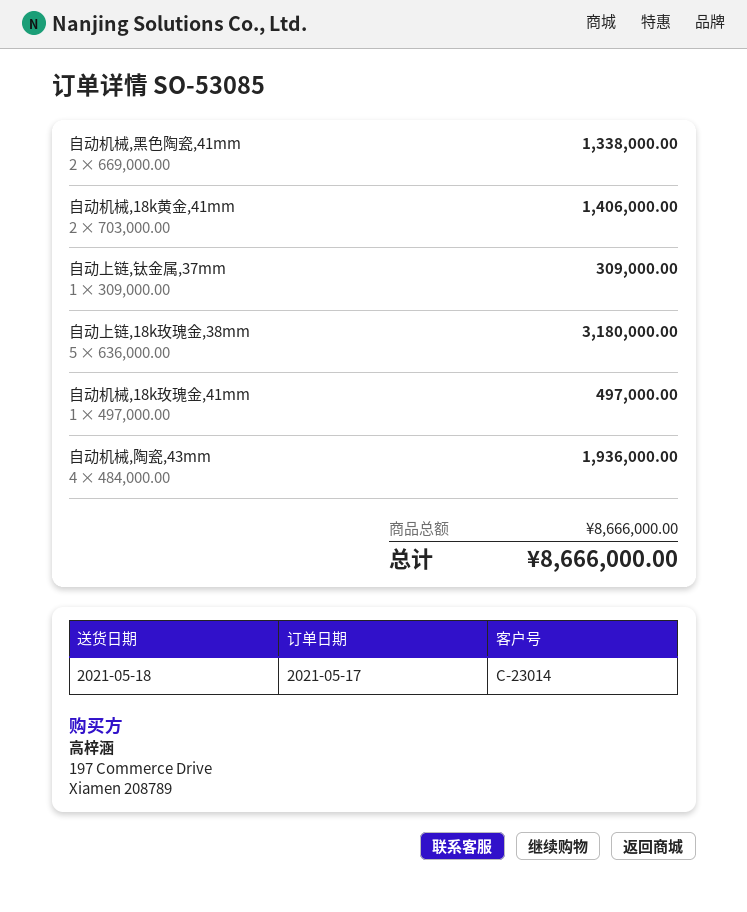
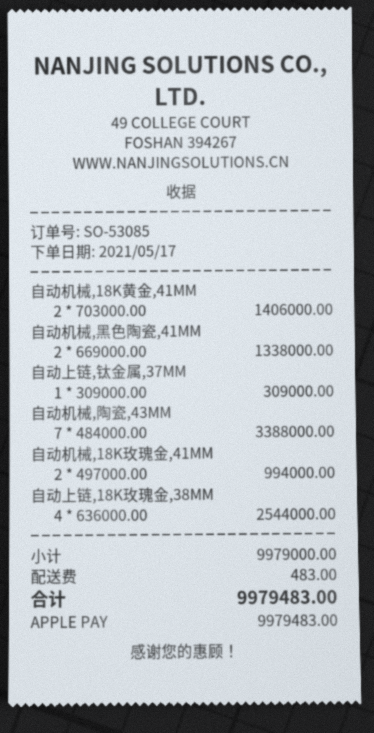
自动上链,18k玫瑰金,38mm: 5 x 636000.00 = 3180000.00 -> 4 x 636000.00 = 2544000.00
自动机械,18k玫瑰金,41mm: 1 x 497000.00 = 497000.00 -> 2 x 497000.00 = 994000.00
自动机械,陶瓷,43mm: 4 x 484000.00 = 1936000.00 -> 7 x 484000.00 = 3388000.00
subtotal: 8666000.00 -> 9979000.00
shipping: none -> 483.00
total: 8666000.00 -> 9979483.00

